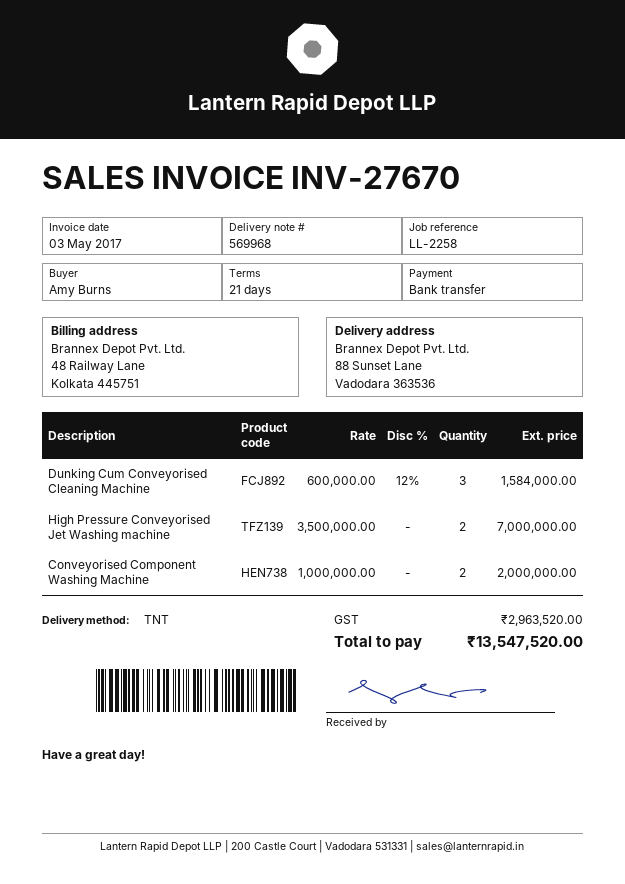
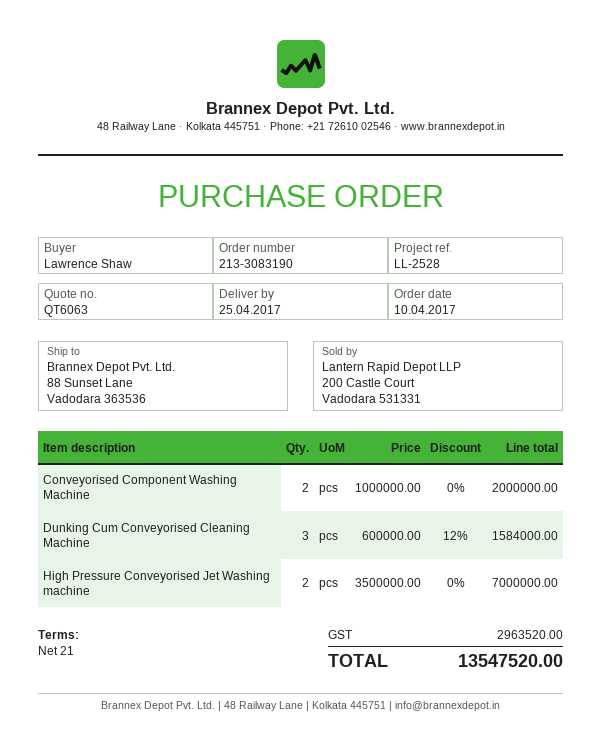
reference: LL-2258 -> LL-2528
ordered by: Amy Burns -> Lawrence Shaw

